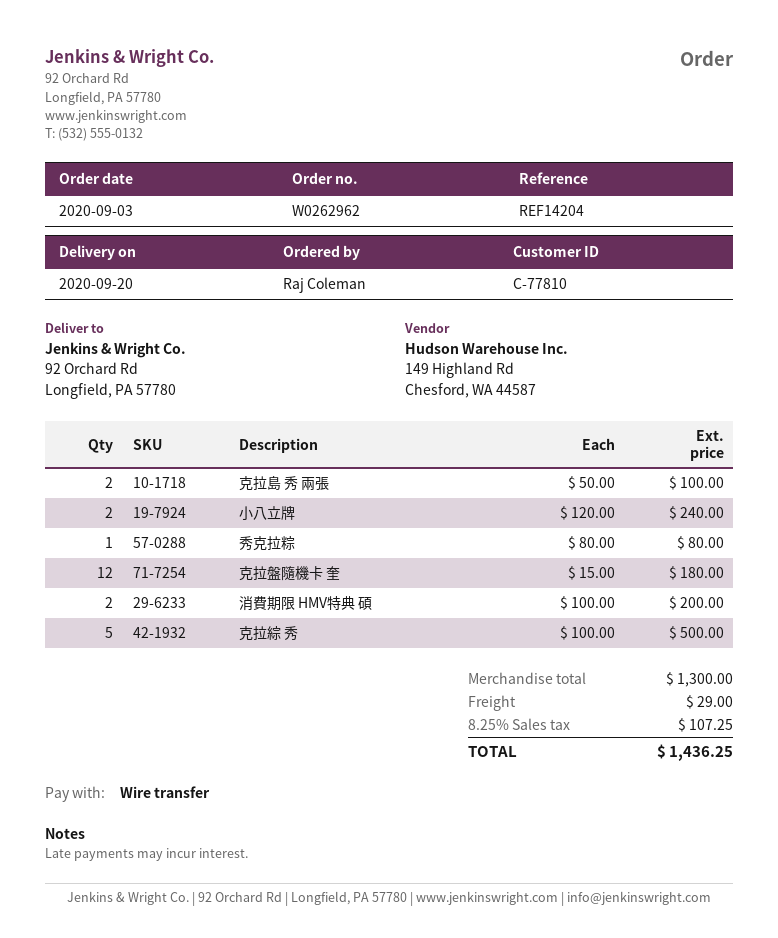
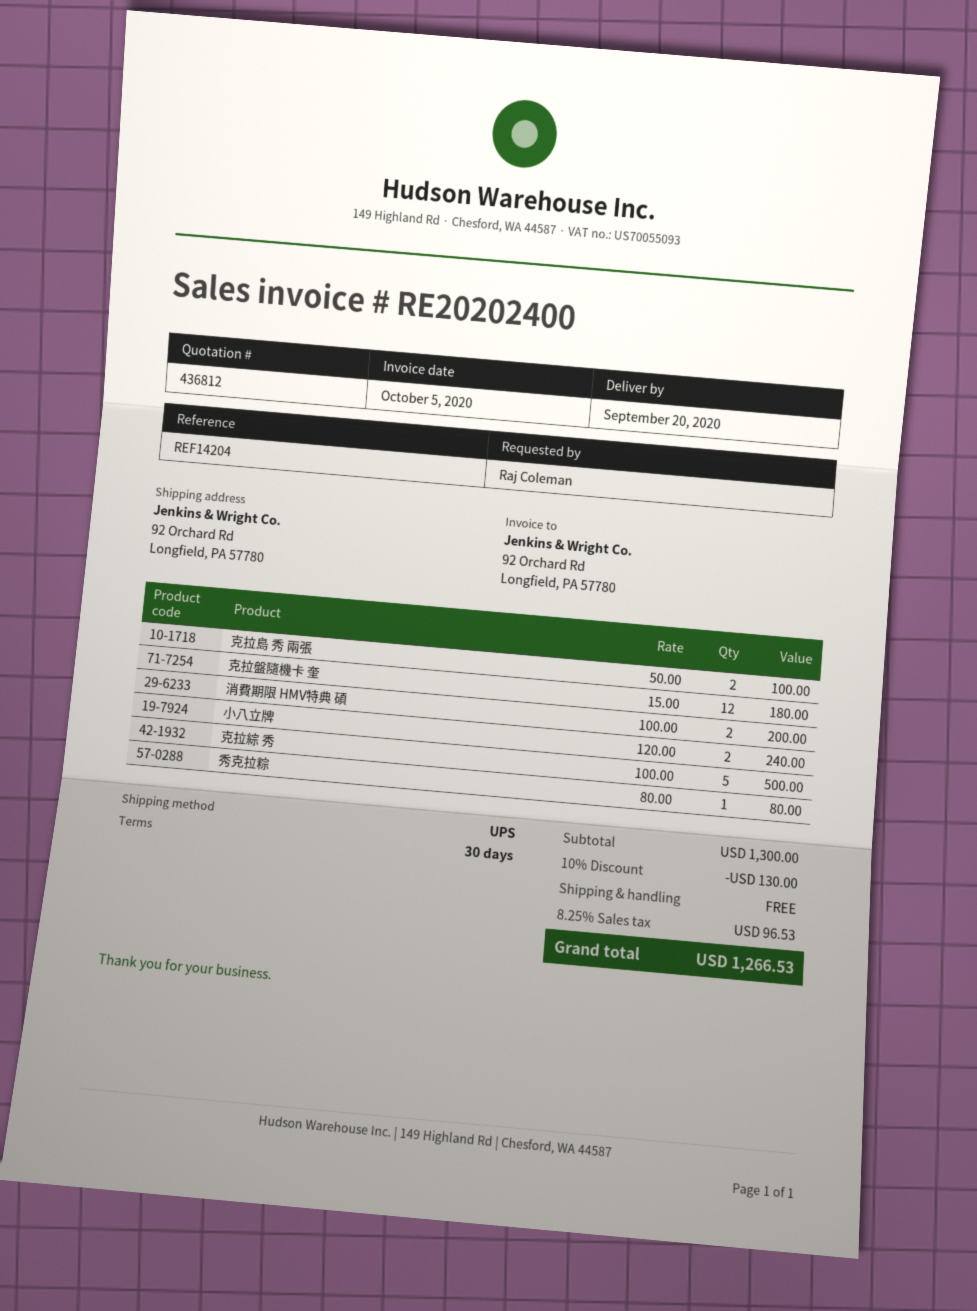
discount: none -> 10% = 130.00
shipping: 29.00 -> 0.00
tax: 8.25% = 107.25 -> 8.25% = 96.53
total: 1436.25 -> 1266.53

